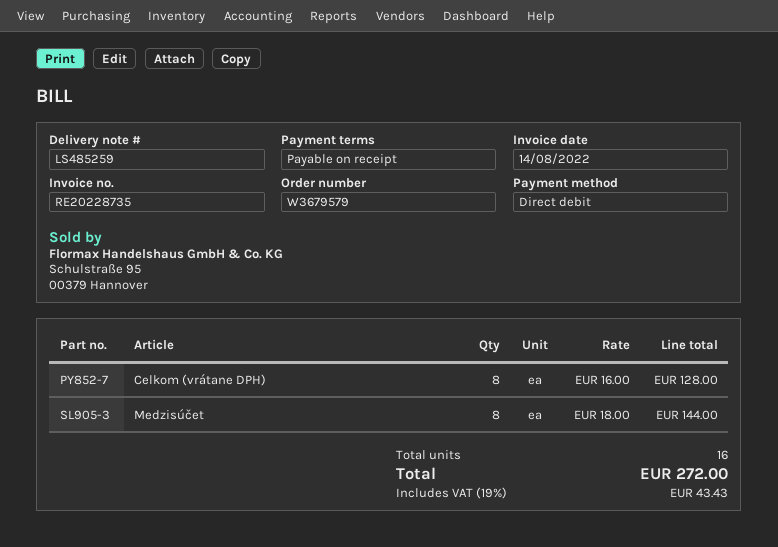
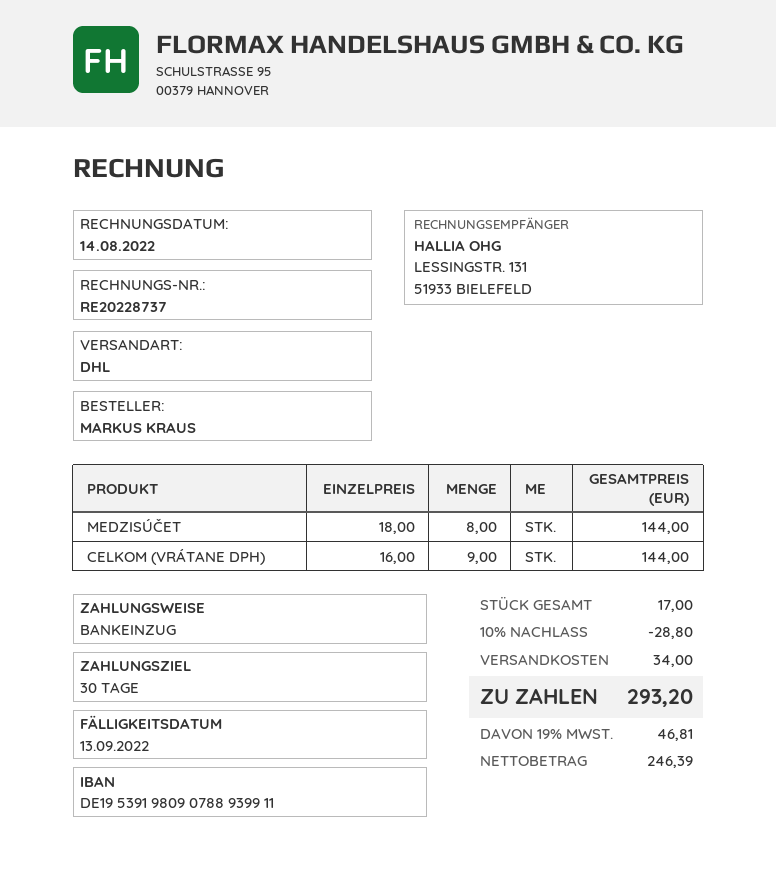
invoice number: RE20228735 -> RE20228737
payment terms: on receipt -> 30 days
Celkom (vrátane DPH): 8 x 16.00 = 128.00 -> 9 x 16.00 = 144.00
total quantity: 16 -> 17
discount: none -> 10% = 28.80
shipping: none -> 34.00
tax: 19% = 43.43 -> 19% = 46.81
total: 272.00 -> 293.20

